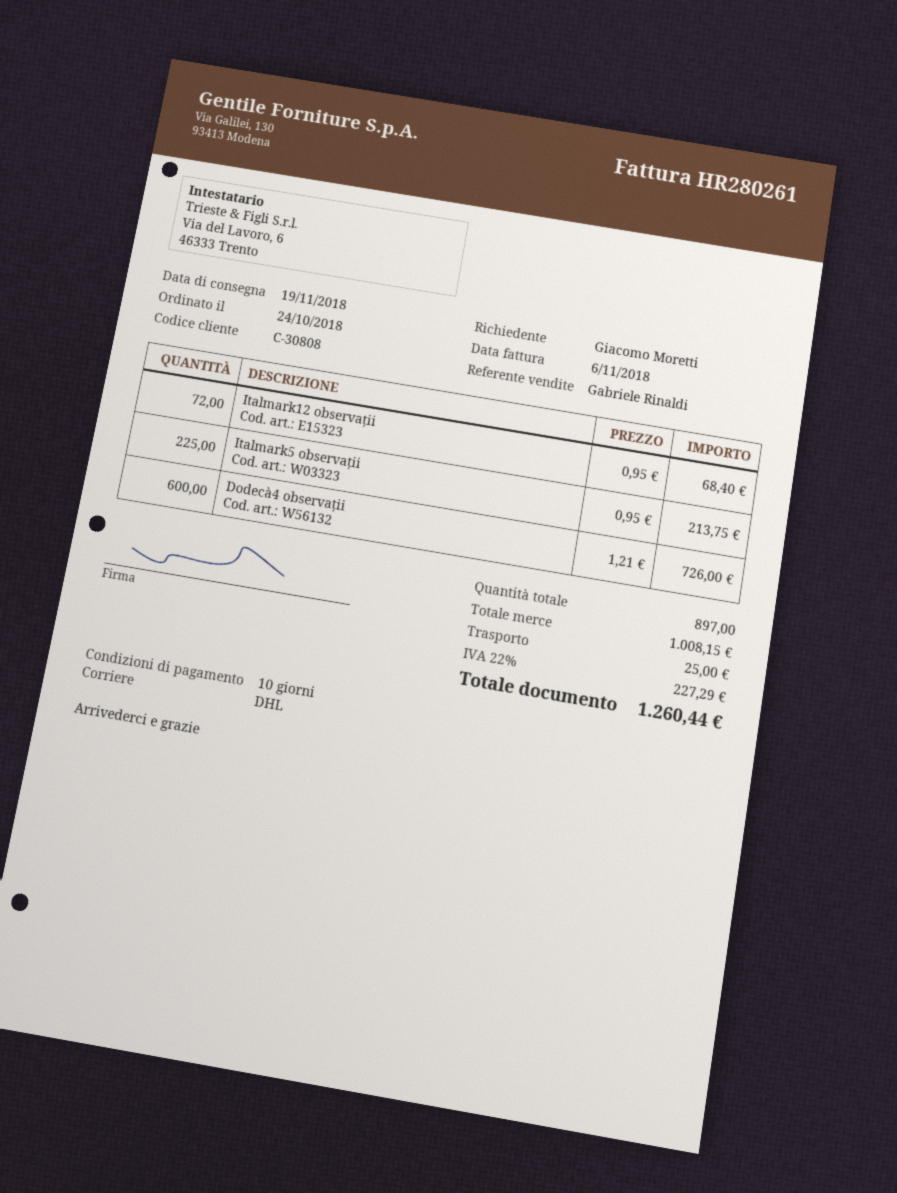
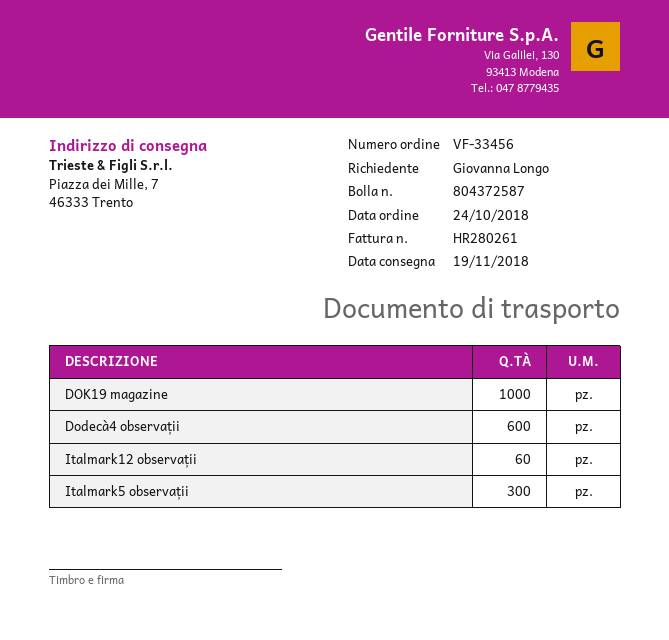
ordered by: Giacomo Moretti -> Giovanna Longo
Italmark12 observații: 72 -> 60
Italmark5 observații: 225 -> 300
DOK19 magazine: none -> 1000

